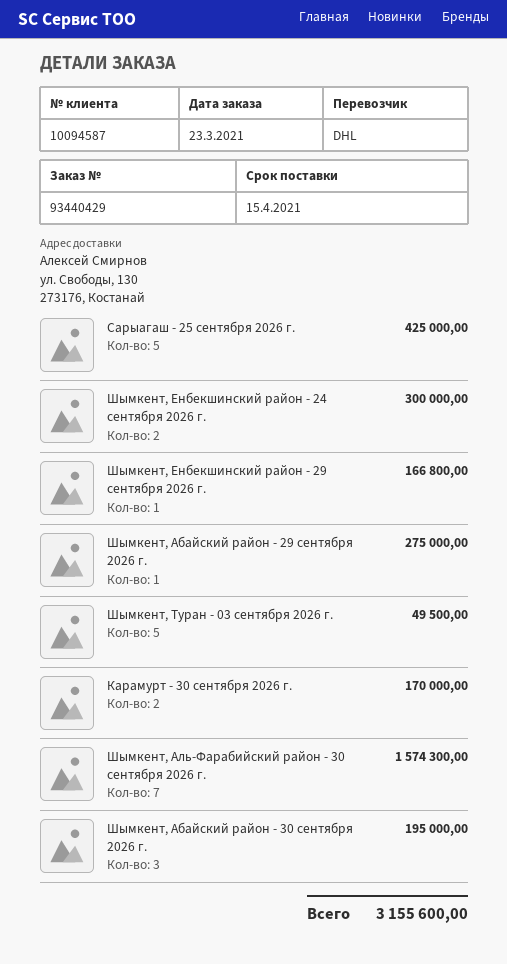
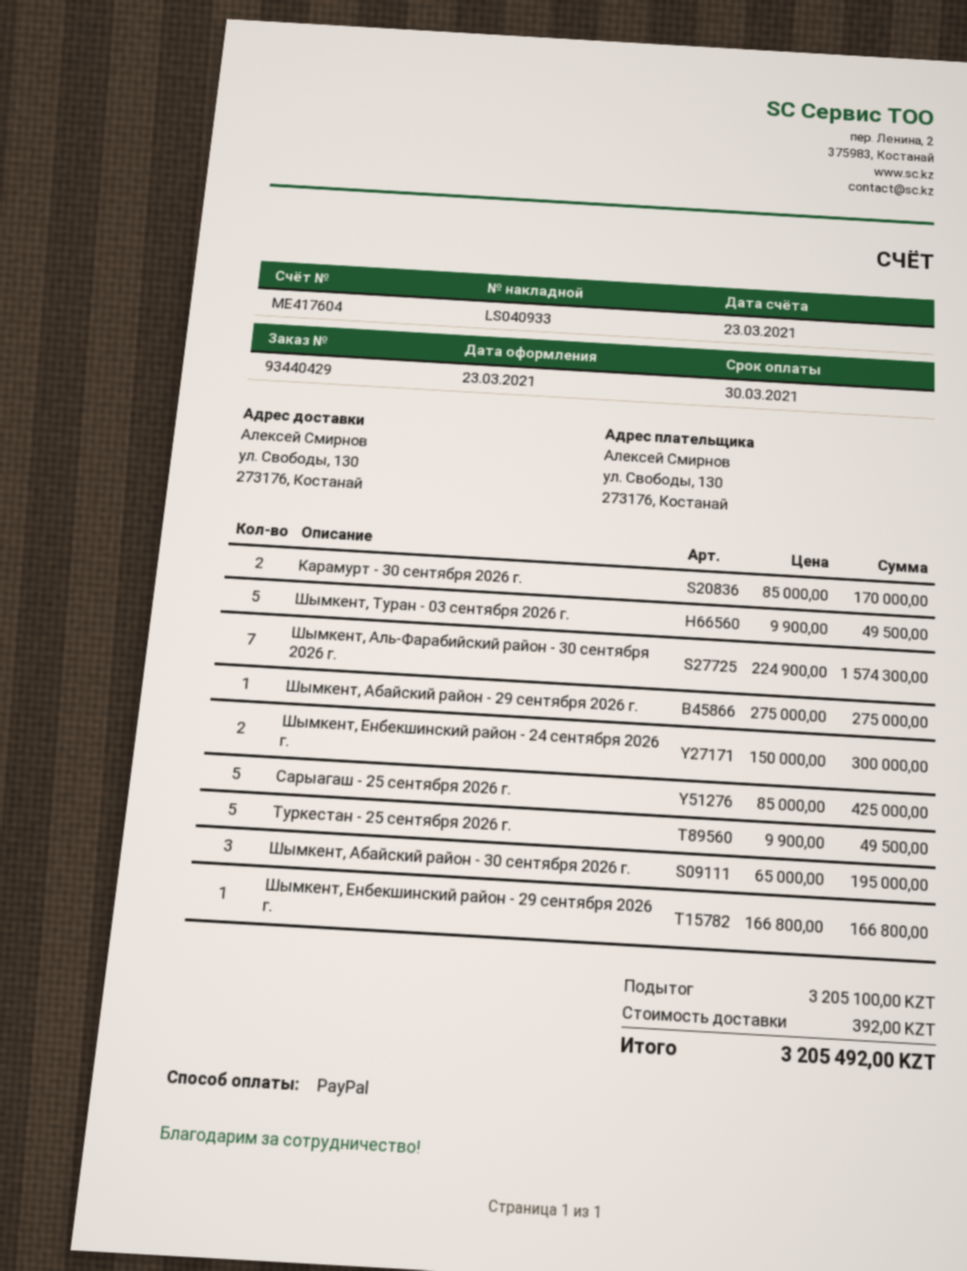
Туркестан - 25 сентября 2026 г.: none -> 5 for 49500.00
shipping: none -> 392.00
total: 3155600.00 -> 3205492.00

